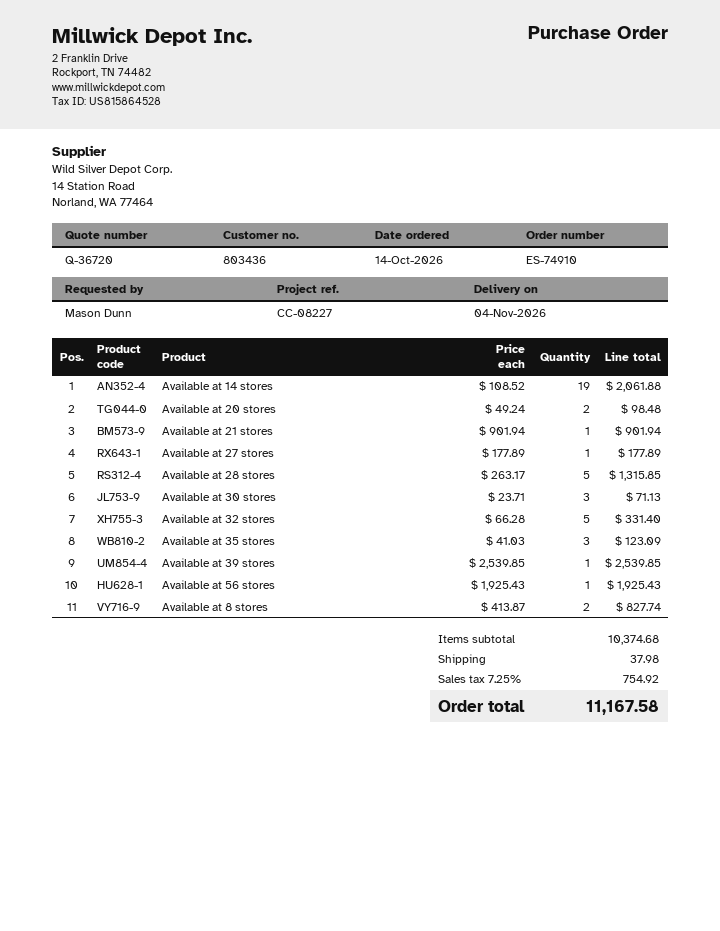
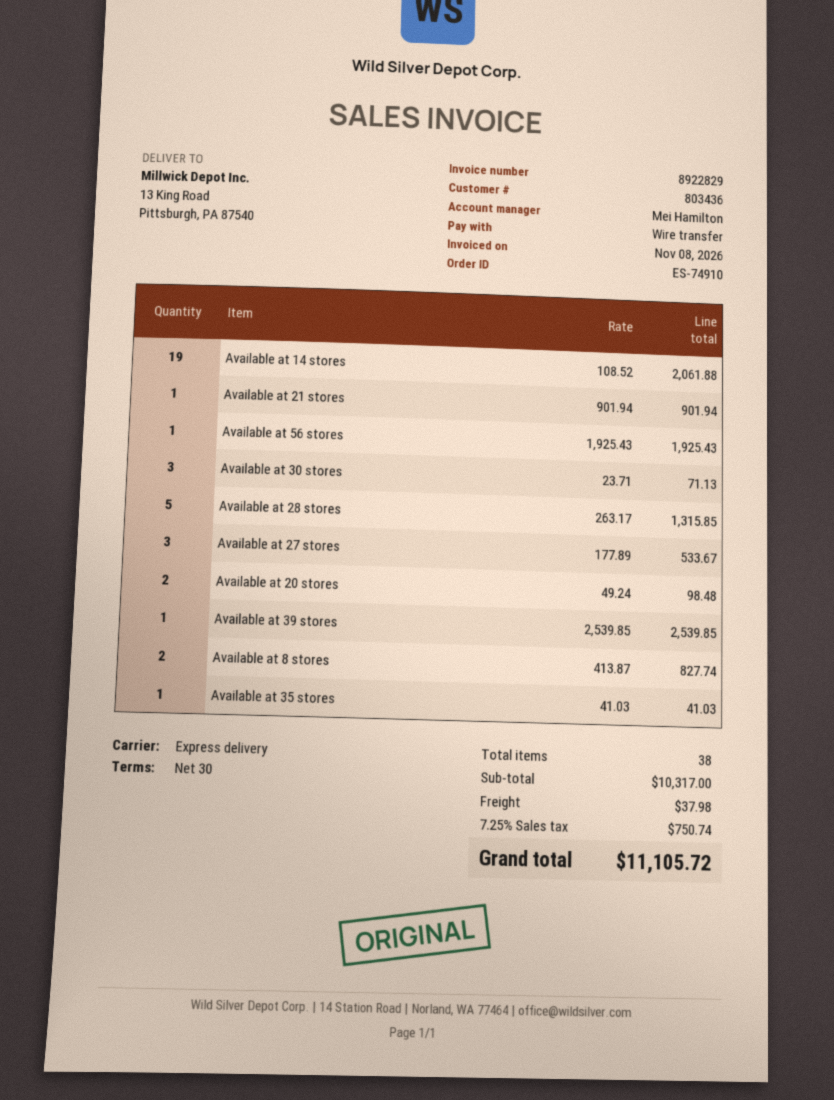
Available at 27 stores: 1 x 177.89 = 177.89 -> 3 x 177.89 = 533.67
Available at 32 stores: 5 x 66.28 = 331.40 -> none
Available at 35 stores: 3 x 41.03 = 123.09 -> 1 x 41.03 = 41.03
subtotal: 10374.68 -> 10317.00
tax: 7.25% = 754.92 -> 7.25% = 750.74
total: 11167.58 -> 11105.72

